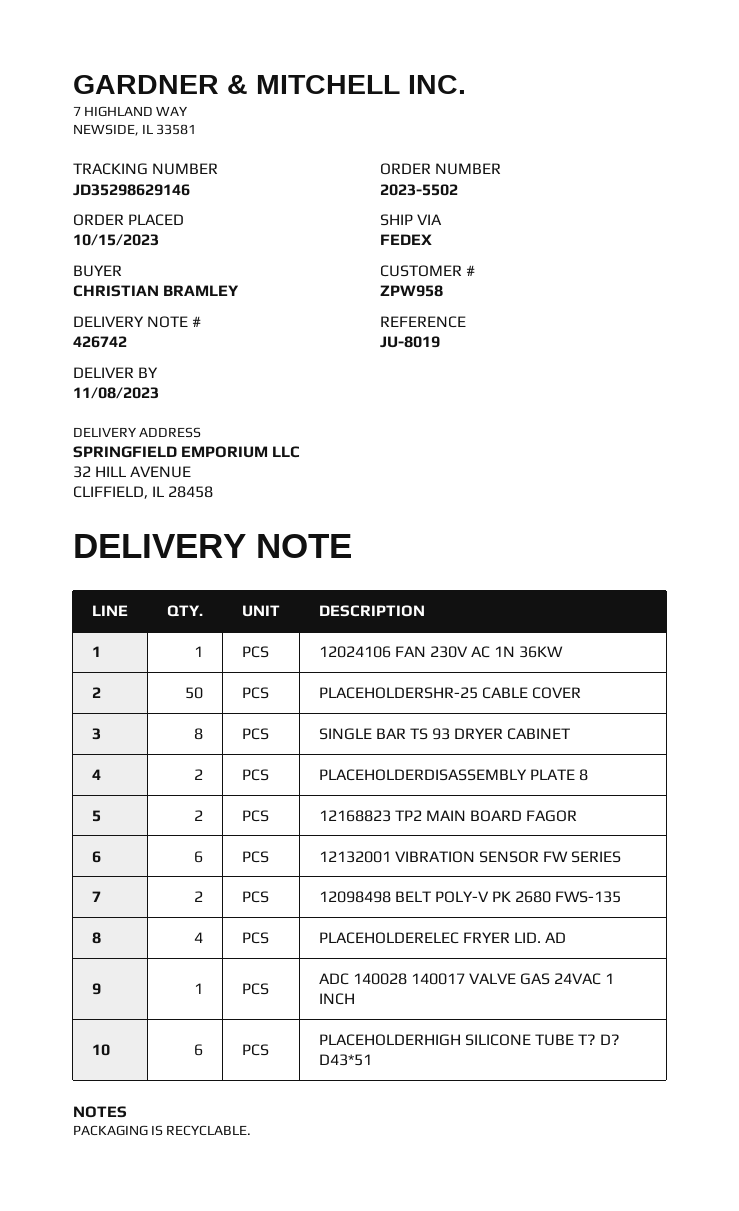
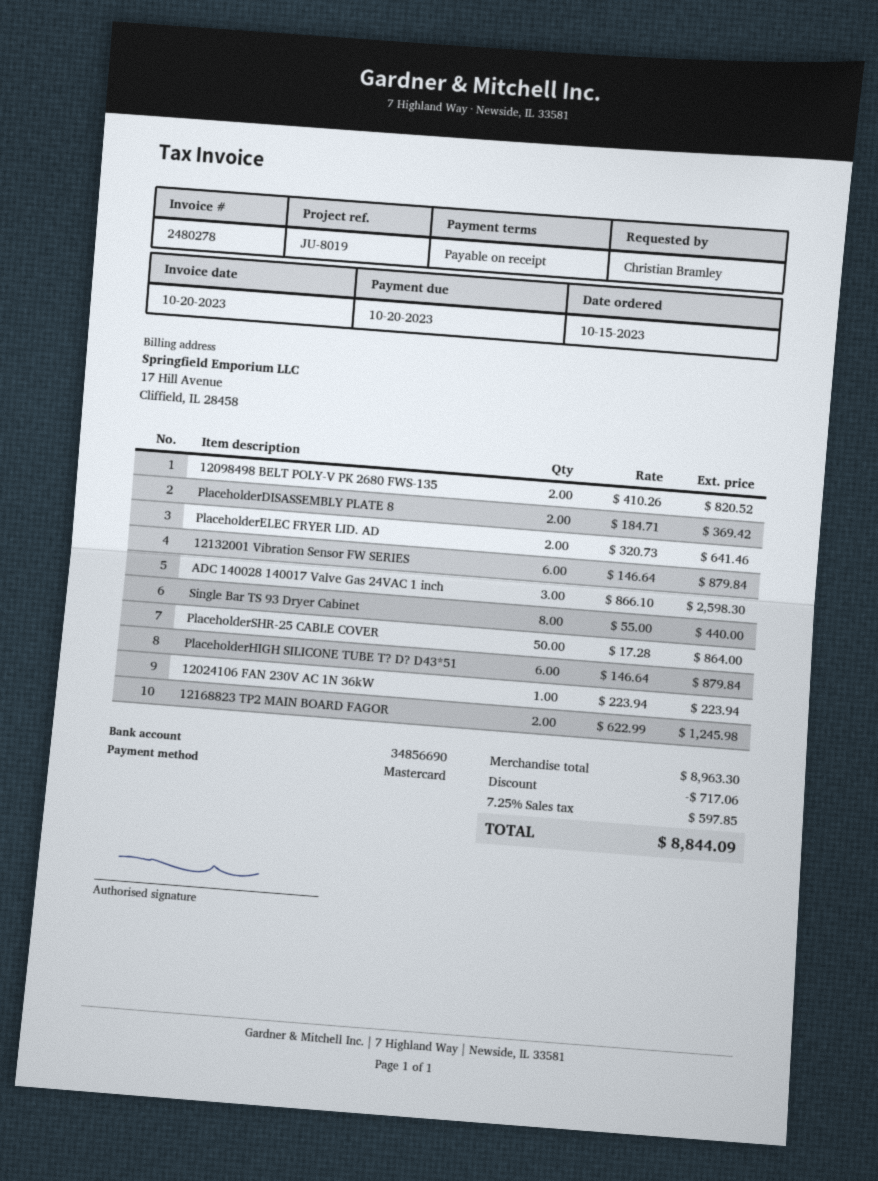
PLACEHOLDERELEC FRYER LID. AD: 4 -> 2
ADC 140028 140017 VALVE GAS 24VAC 1 INCH: 1 -> 3

